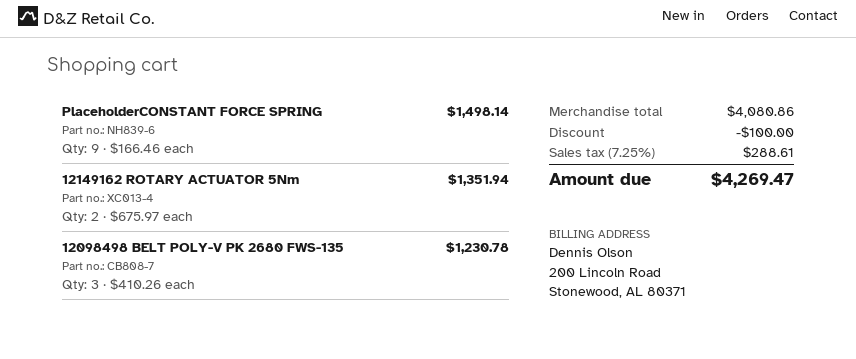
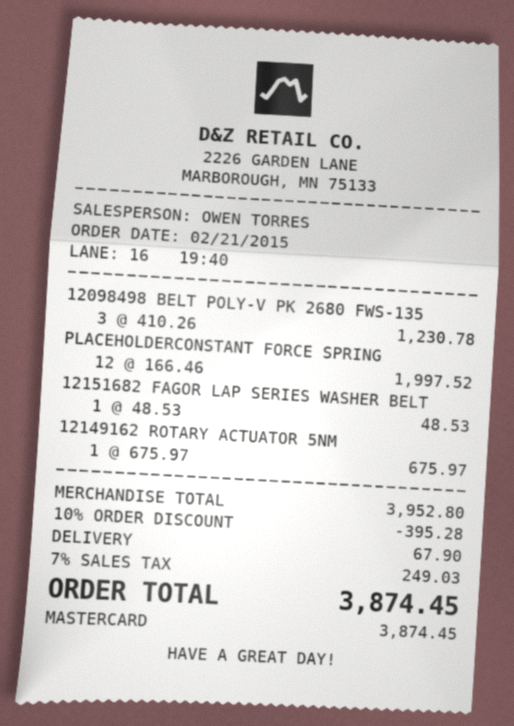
PlaceholderCONSTANT FORCE SPRING: 9 x 166.46 = 1498.14 -> 12 x 166.46 = 1997.52
12149162 ROTARY ACTUATOR 5Nm: 2 x 675.97 = 1351.94 -> 1 x 675.97 = 675.97
12151682 FAGOR LAP SERIES WASHER BELT: none -> 1 x 48.53 = 48.53
subtotal: 4080.86 -> 3952.80
discount: 100.00 -> 395.28
shipping: none -> 67.90
tax: 7.25% = 288.61 -> 7% = 249.03
total: 4269.47 -> 3874.45

